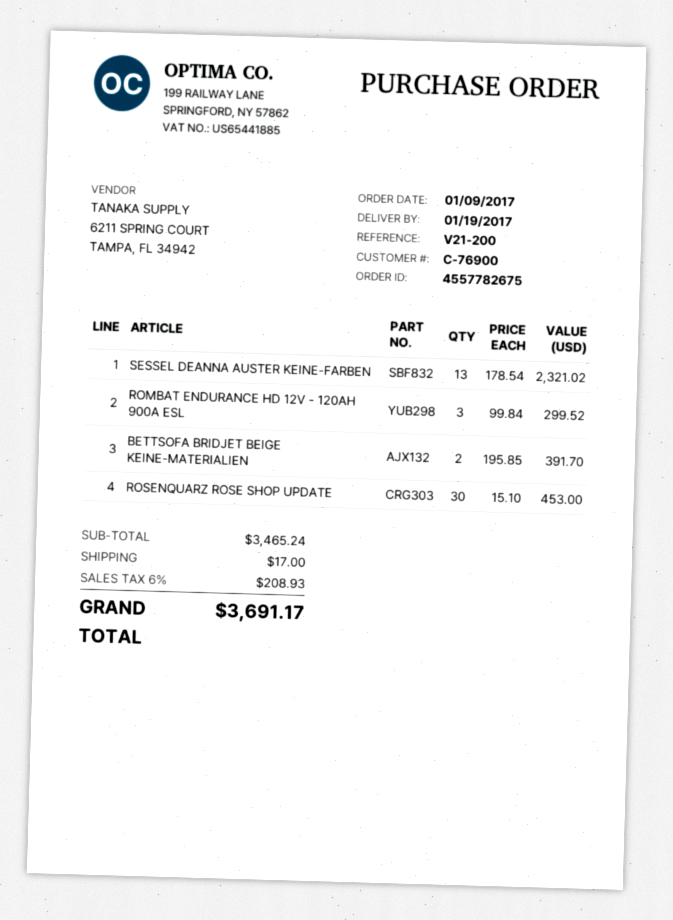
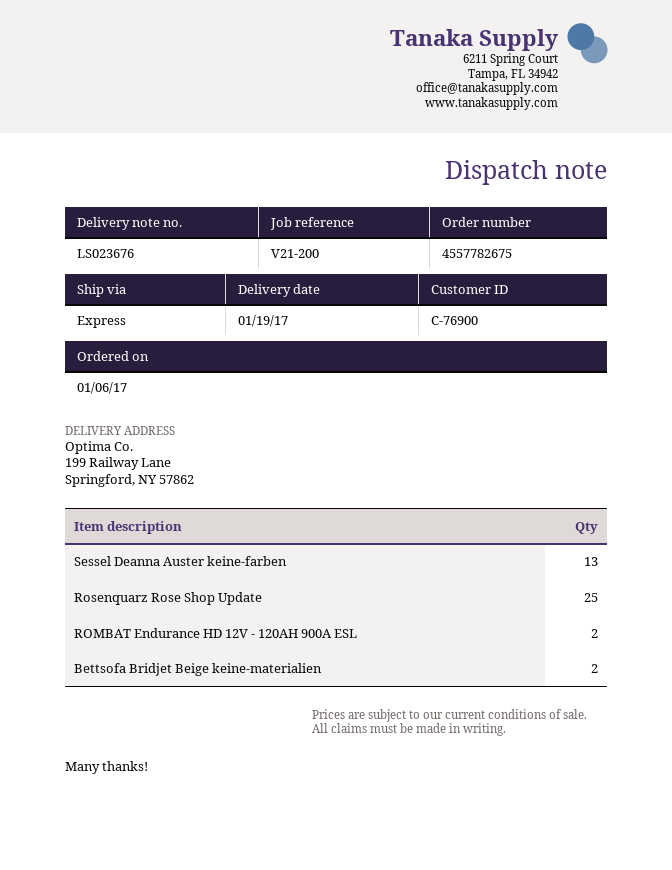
order date: 2017-01-09 -> 2017-01-06
ROMBAT ENDURANCE HD 12V - 120AH 900A ESL: 3 -> 2
ROSENQUARZ ROSE SHOP UPDATE: 30 -> 25

